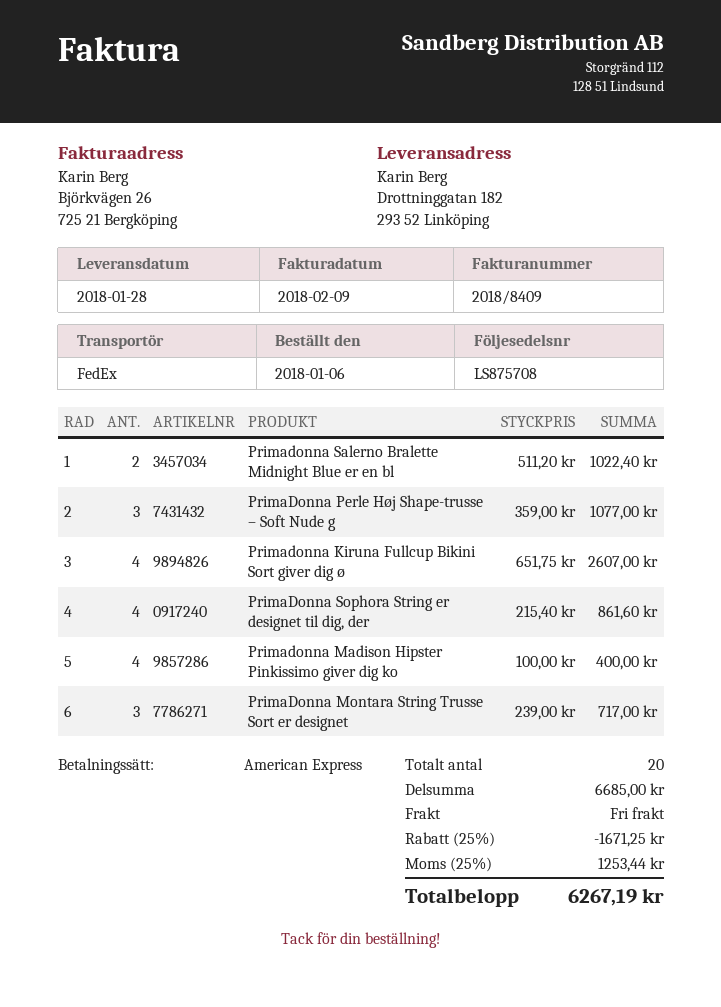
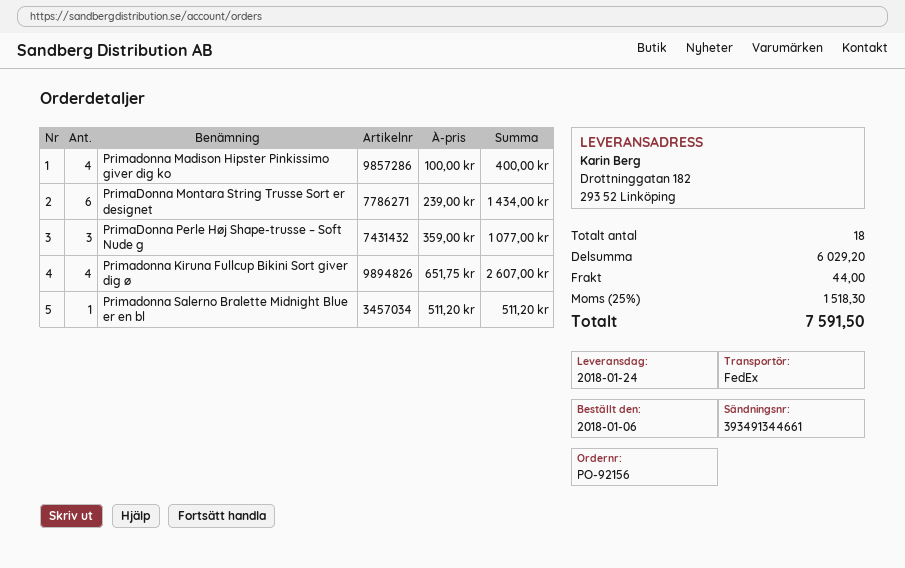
delivery date: 2018-01-28 -> 2018-01-24
Primadonna Salerno Bralette Midnight Blue er en bl: 2 x 511.20 = 1022.40 -> 1 x 511.20 = 511.20
PrimaDonna Sophora String er designet til dig, der: 4 x 215.40 = 861.60 -> none
PrimaDonna Montara String Trusse Sort er designet: 3 x 239.00 = 717.00 -> 6 x 239.00 = 1434.00
total quantity: 20 -> 18
subtotal: 6685.00 -> 6029.20
discount: 25% = 1671.25 -> none
shipping: 0.00 -> 44.00
tax: 25% = 1253.44 -> 25% = 1518.30
total: 6267.19 -> 7591.50

